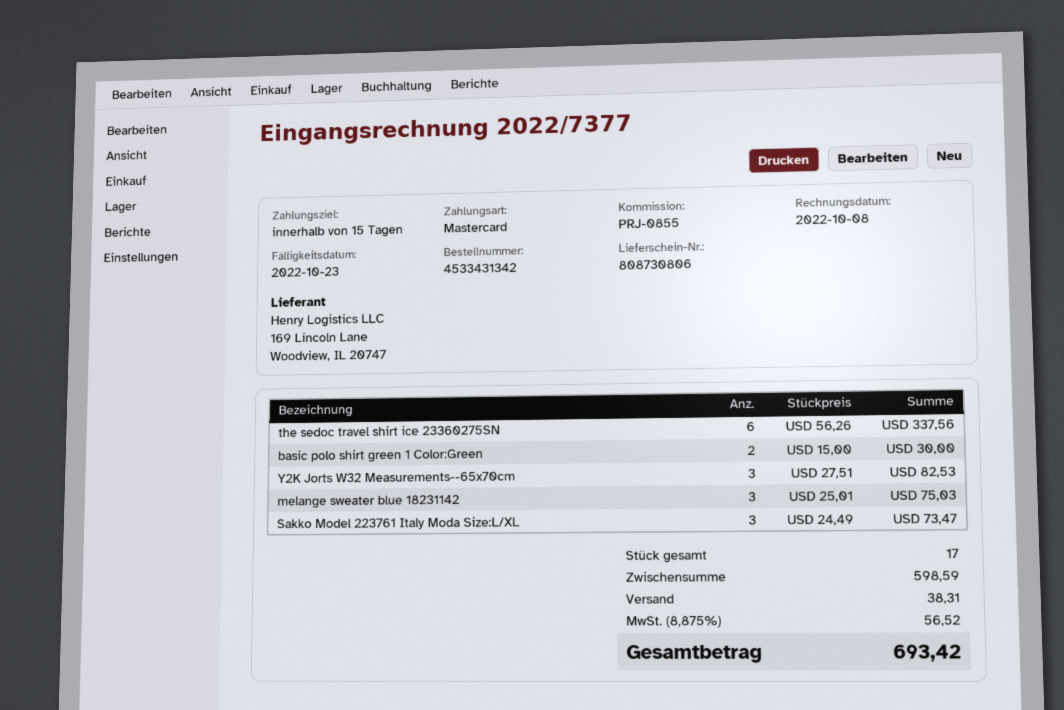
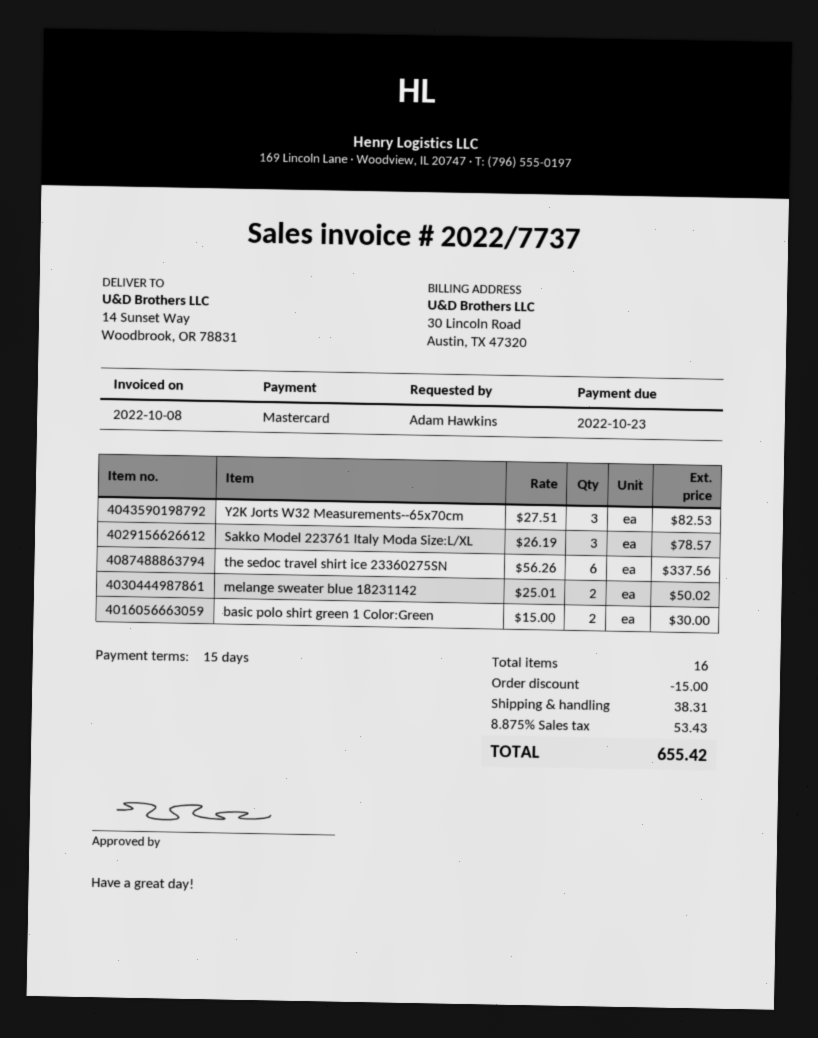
invoice number: 2022/7377 -> 2022/7737
melange sweater blue 18231142: 3 x 25.01 = 75.03 -> 2 x 25.01 = 50.02
Sakko Model 223761 Italy Moda Size:L/XL: 3 x 24.49 = 73.47 -> 3 x 26.19 = 78.57
total quantity: 17 -> 16
discount: none -> 15.00
tax: 8.875% = 56.52 -> 8.875% = 53.43
total: 693.42 -> 655.42

